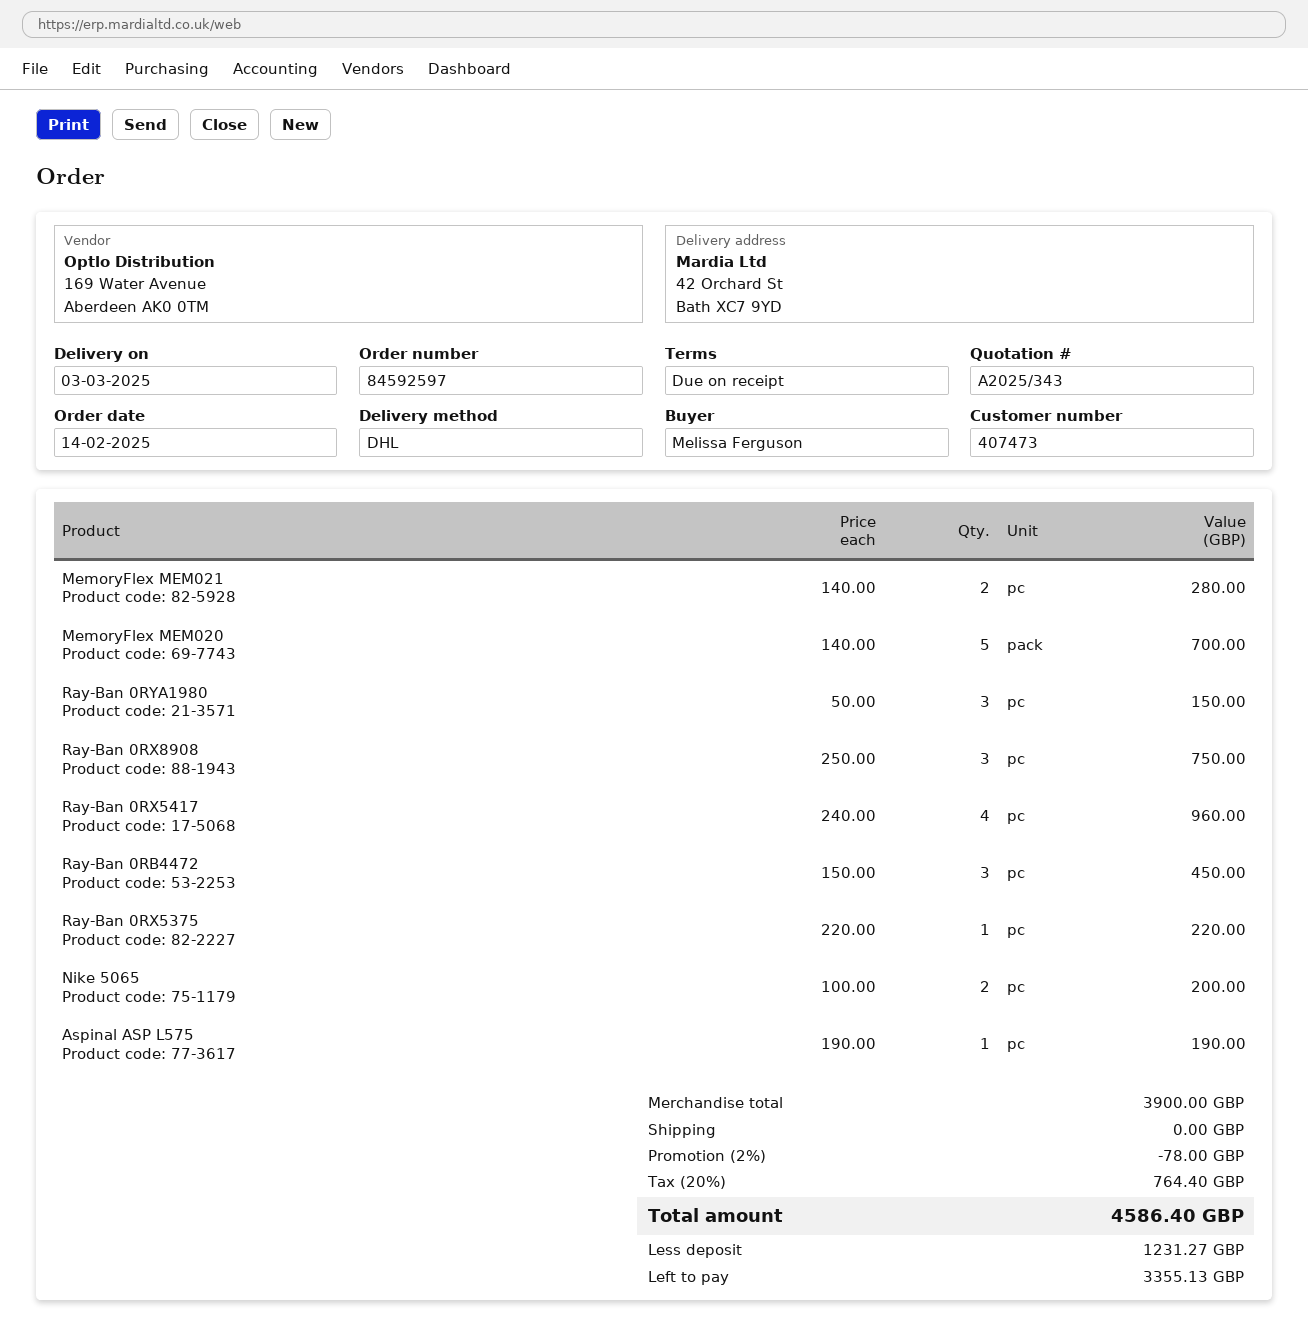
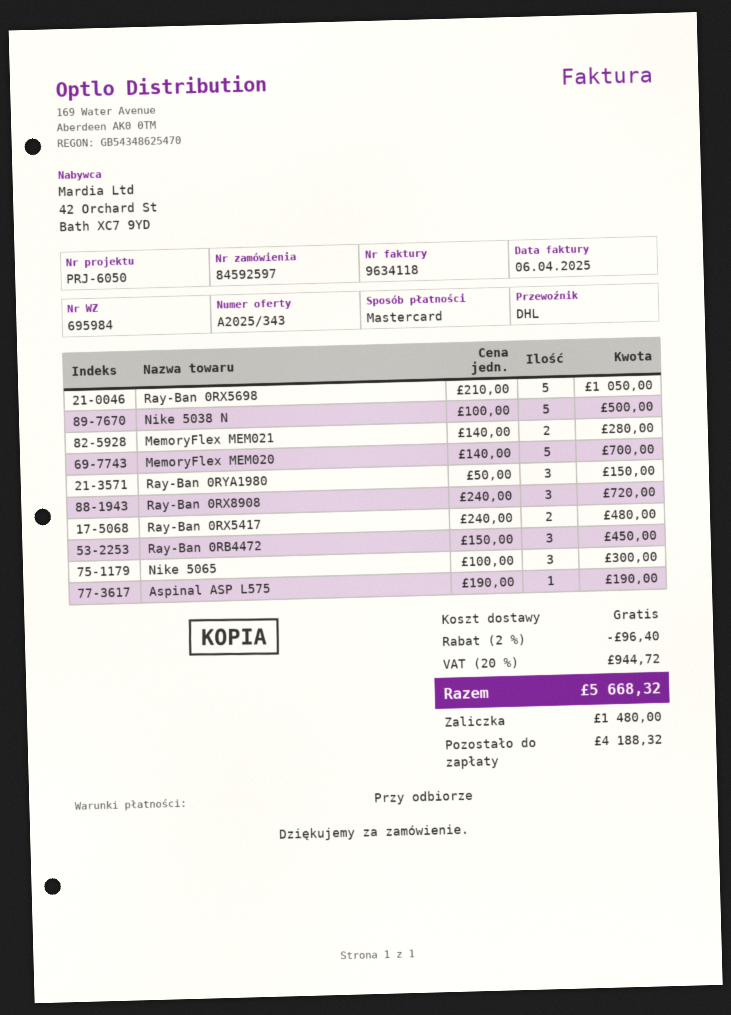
Ray-Ban 0RX8908: 3 x 250.00 = 750.00 -> 3 x 240.00 = 720.00
Ray-Ban 0RX5417: 4 x 240.00 = 960.00 -> 2 x 240.00 = 480.00
Ray-Ban 0RX5375: 1 x 220.00 = 220.00 -> none
Nike 5065: 2 x 100.00 = 200.00 -> 3 x 100.00 = 300.00
Ray-Ban 0RX5698: none -> 5 x 210.00 = 1050.00
Nike 5038 N: none -> 5 x 100.00 = 500.00
discount: 2% = 78.00 -> 2% = 96.40
tax: 20% = 764.40 -> 20% = 944.72
total: 4586.40 -> 5668.32
deposit: 1231.27 -> 1480.00
balance: 3355.13 -> 4188.32

